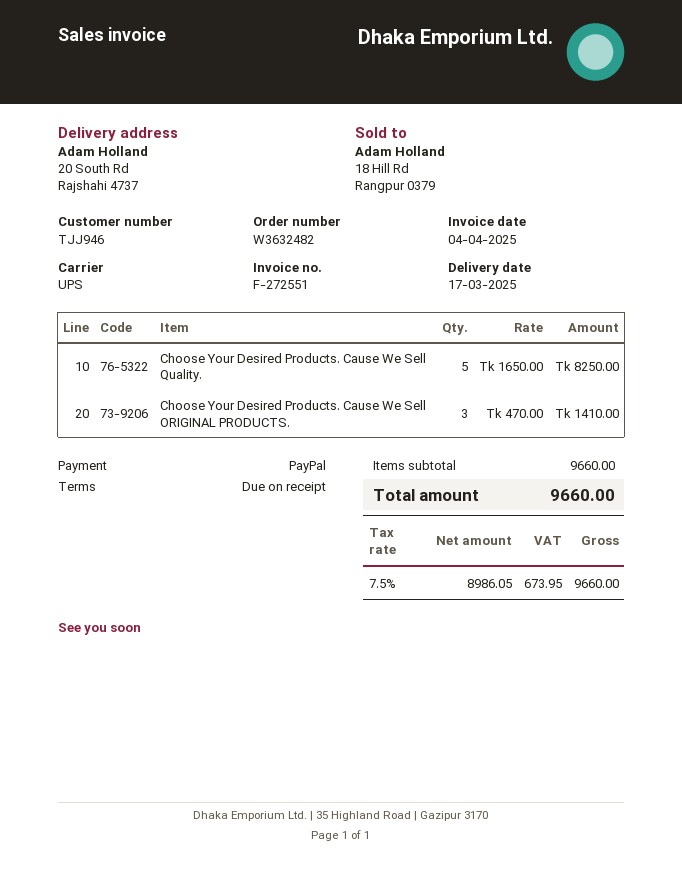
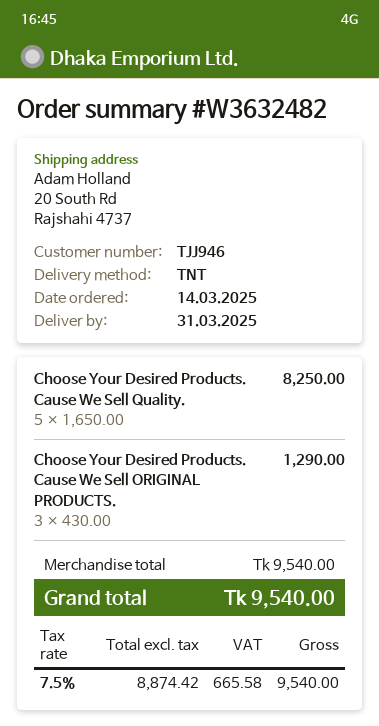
delivery date: 2025-03-17 -> 2025-03-31
shipping method: UPS -> TNT
Choose Your Desired Products. Cause We Sell ORIGINAL PRODUCTS.: 3 x 470.00 = 1410.00 -> 3 x 430.00 = 1290.00
subtotal: 9660.00 -> 9540.00
net: 8986.05 -> 8874.42
tax: 7.5% = 673.95 -> 7.5% = 665.58
total: 9660.00 -> 9540.00

